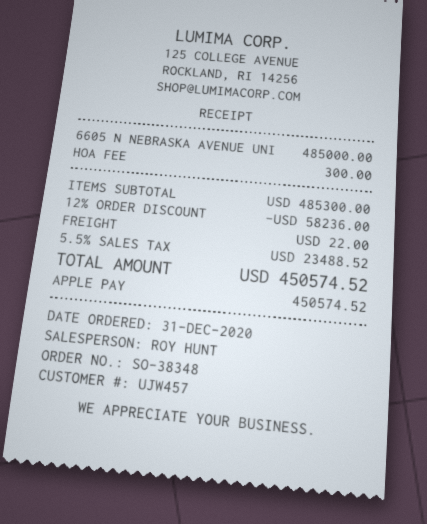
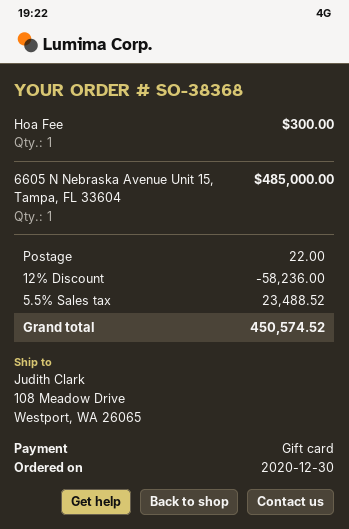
order number: SO-38348 -> SO-38368
order date: 2020-12-31 -> 2020-12-30
payment method: Apple Pay -> gift card

